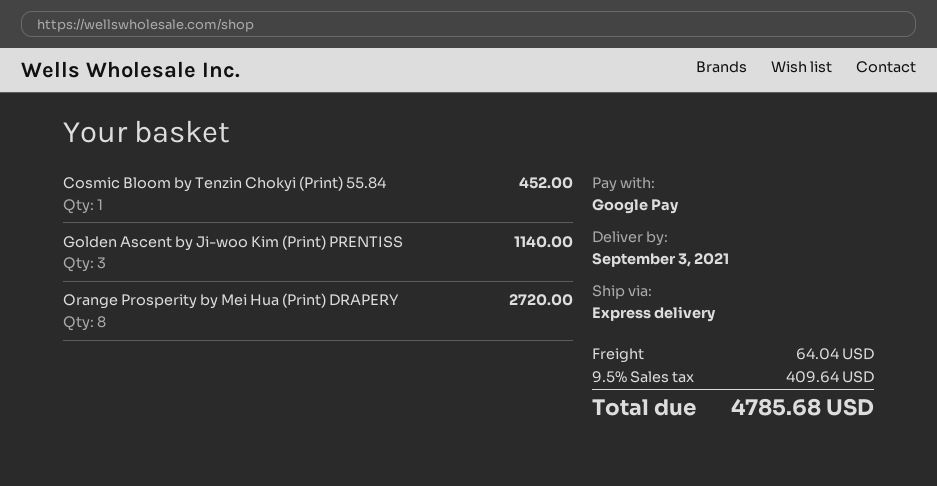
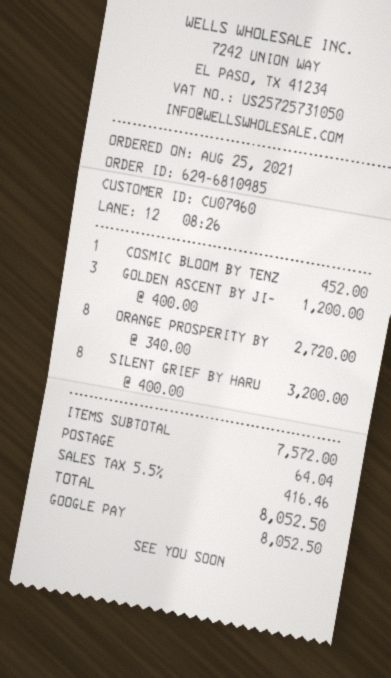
Golden Ascent by Ji-woo Kim (Print) PRENTISS: 3 for 1140.00 -> 3 for 1200.00
SILENT GRIEF BY HARU: none -> 8 for 3200.00
tax: 9.5% = 409.64 -> 5.5% = 416.46
total: 4785.68 -> 8052.50

